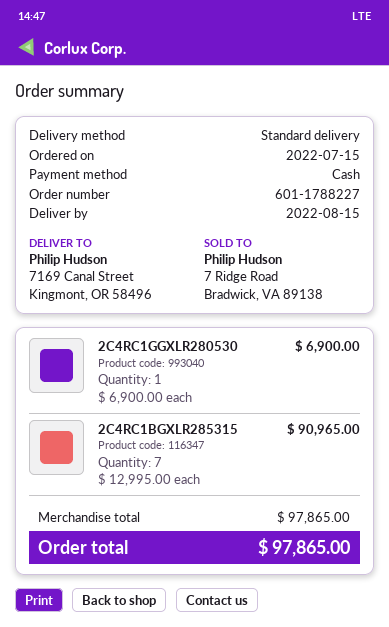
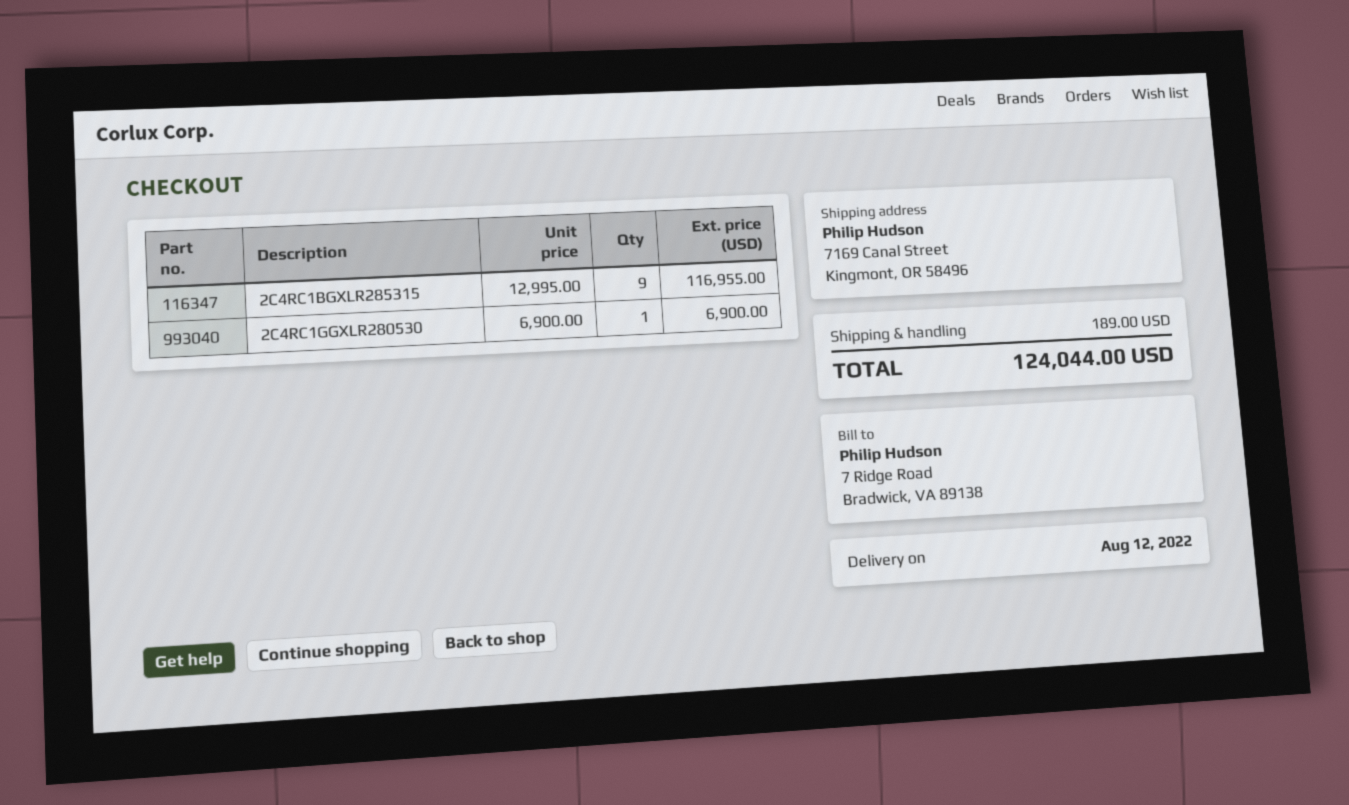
delivery date: 2022-08-15 -> 2022-08-12
2C4RC1BGXLR285315: 7 x 12995.00 = 90965.00 -> 9 x 12995.00 = 116955.00
shipping: none -> 189.00
total: 97865.00 -> 124044.00

